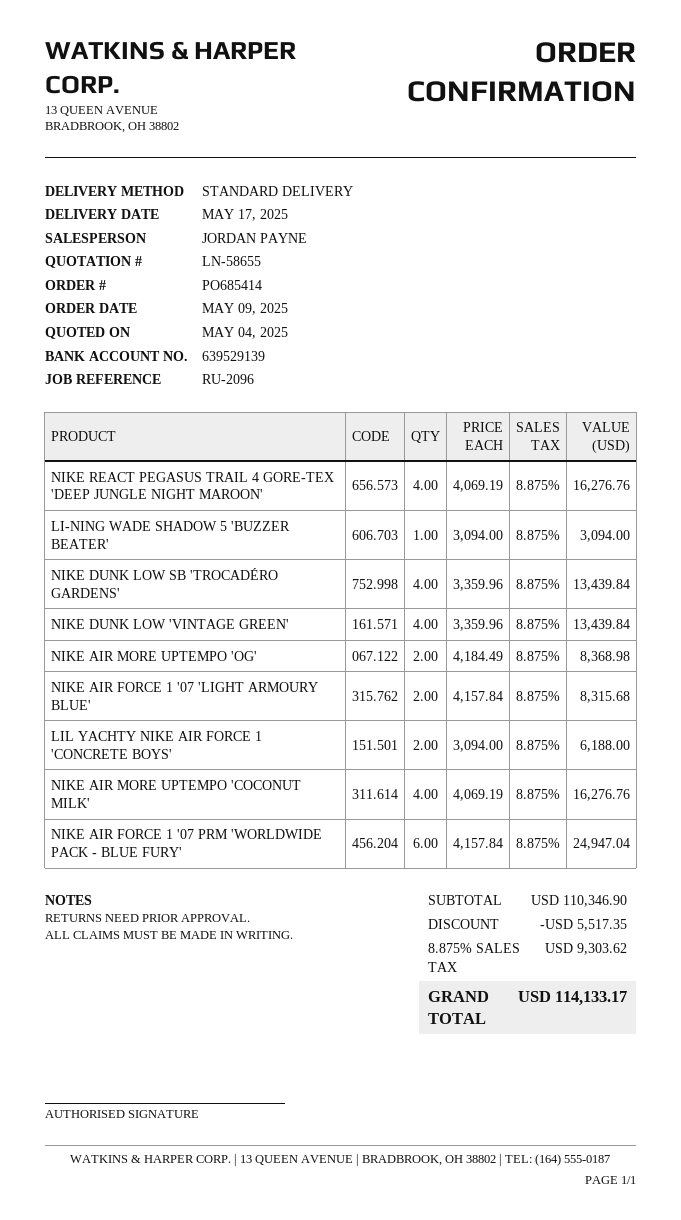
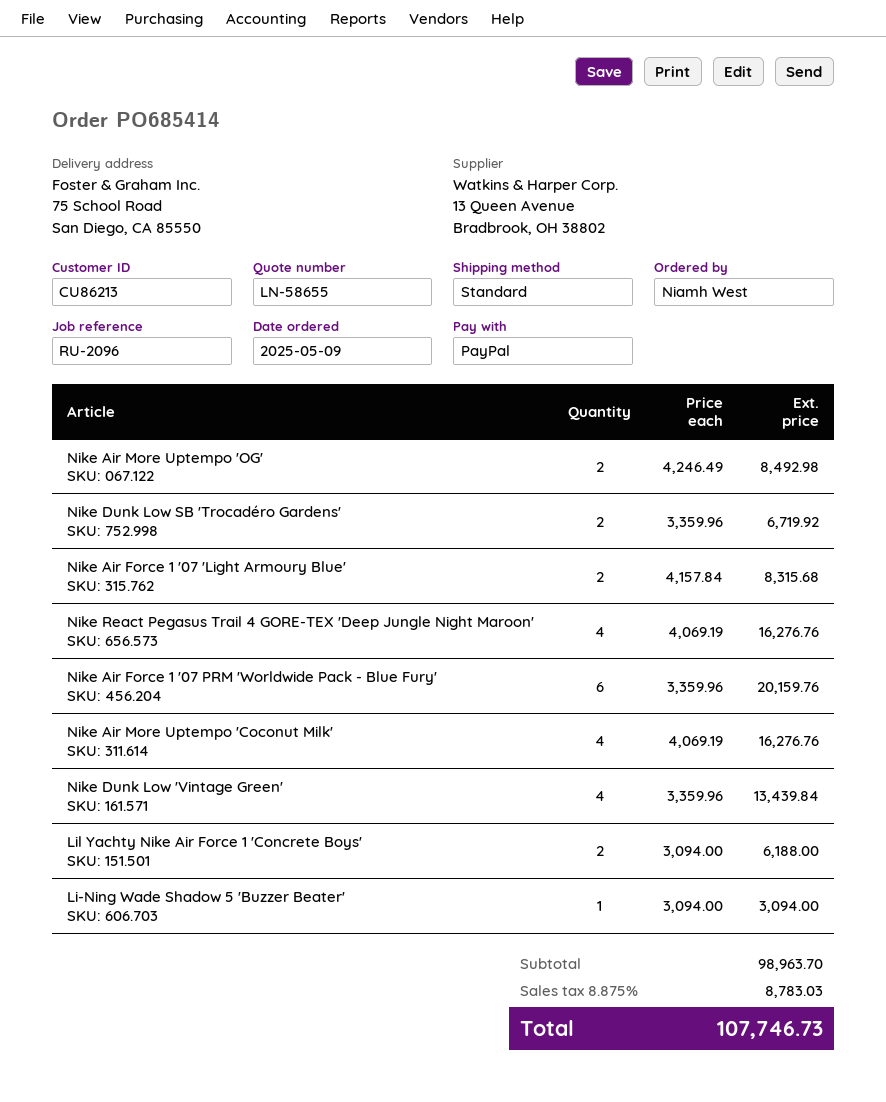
NIKE DUNK LOW SB 'TROCADÉRO GARDENS': 4 x 3359.96 = 13439.84 -> 2 x 3359.96 = 6719.92
NIKE AIR MORE UPTEMPO 'OG': 2 x 4184.49 = 8368.98 -> 2 x 4246.49 = 8492.98
NIKE AIR FORCE 1 '07 PRM 'WORLDWIDE PACK - BLUE FURY': 6 x 4157.84 = 24947.04 -> 6 x 3359.96 = 20159.76
subtotal: 110346.90 -> 98963.70
discount: 5517.35 -> none
tax: 8.875% = 9303.62 -> 8.875% = 8783.03
total: 114133.17 -> 107746.73

